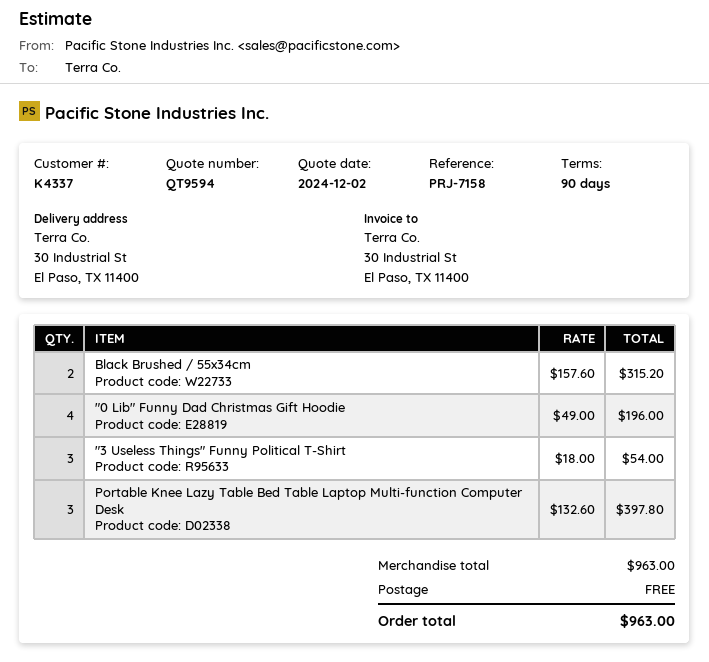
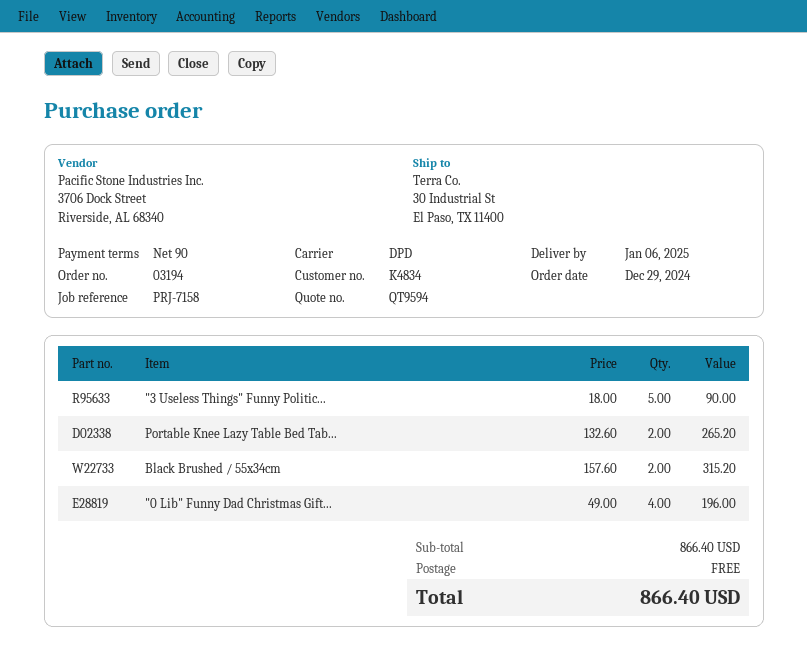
customer number: K4337 -> K4834
"3 Useless Things" Funny Political T-Shirt: 3 x 18.00 = 54.00 -> 5 x 18.00 = 90.00
Portable Knee Lazy Table Bed Table Laptop Multi-function Computer Desk: 3 x 132.60 = 397.80 -> 2 x 132.60 = 265.20
subtotal: 963.00 -> 866.40
total: 963.00 -> 866.40

